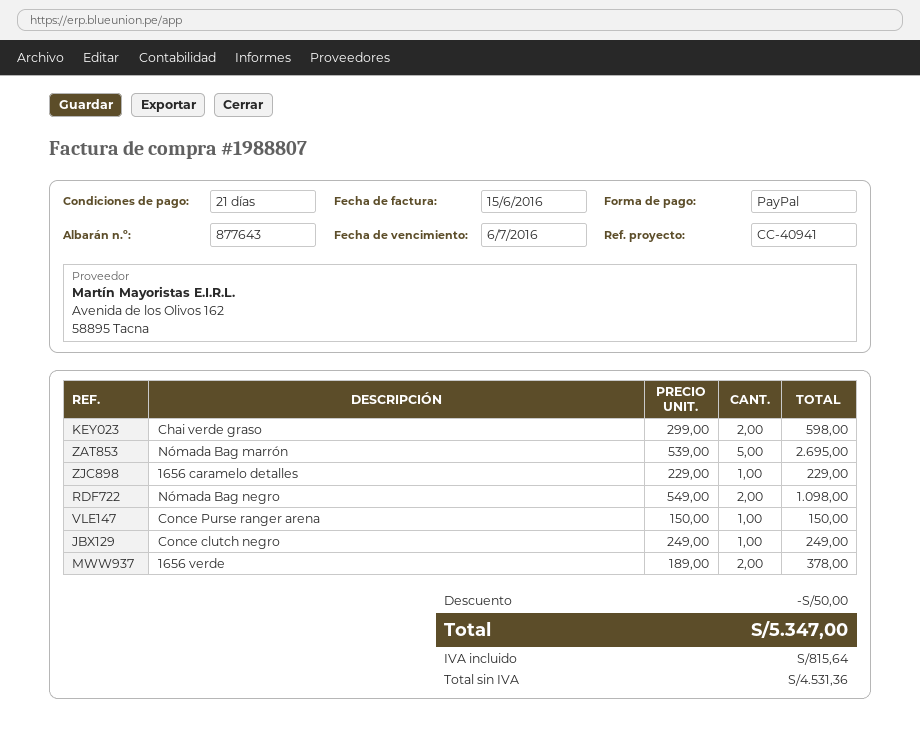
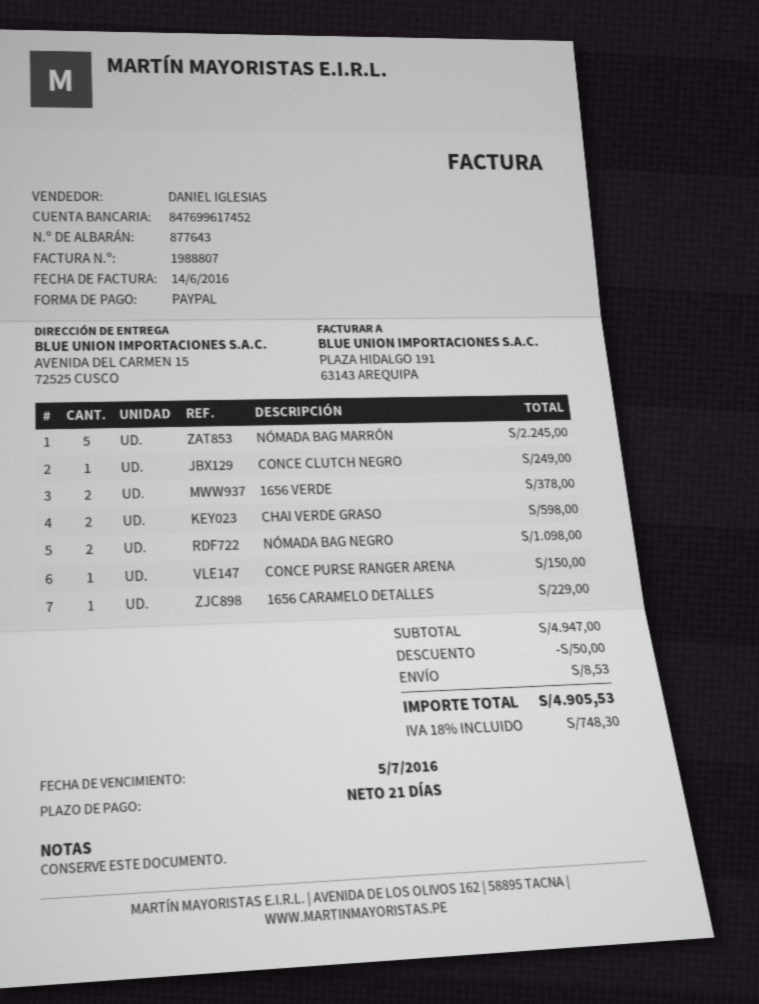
invoice date: 2016-06-15 -> 2016-06-14
due date: 2016-07-06 -> 2016-07-05
Nómada Bag marrón: 5 for 2695.00 -> 5 for 2245.00
shipping: none -> 8.53
tax: 815.64 -> 748.30
total: 5347.00 -> 4905.53

